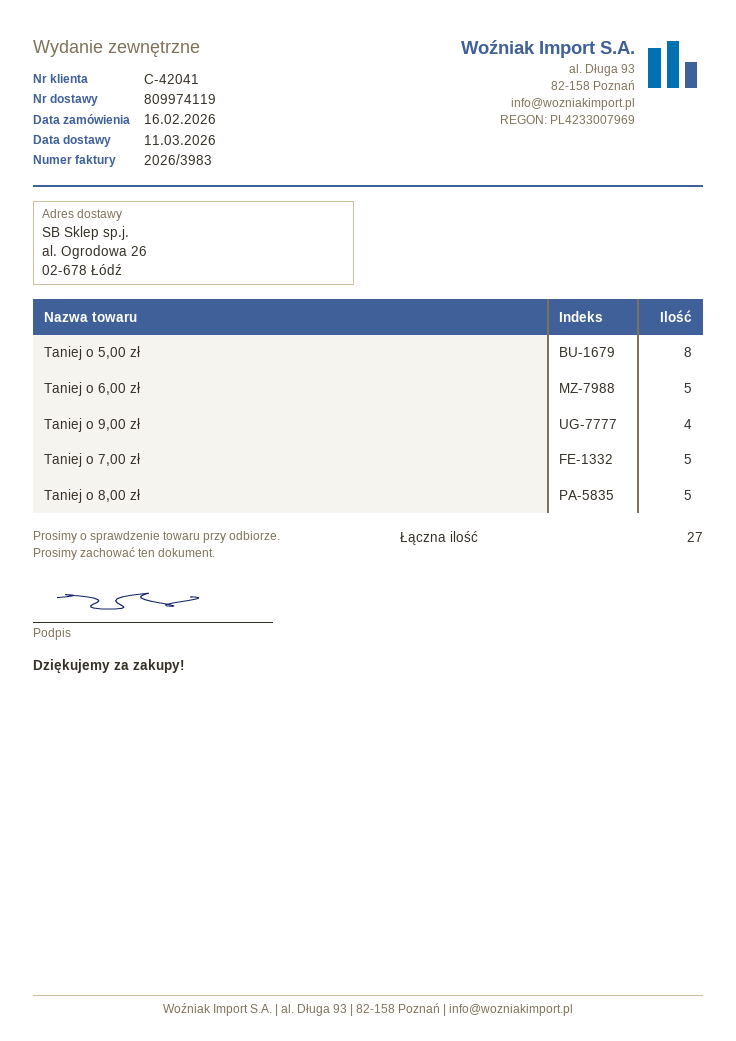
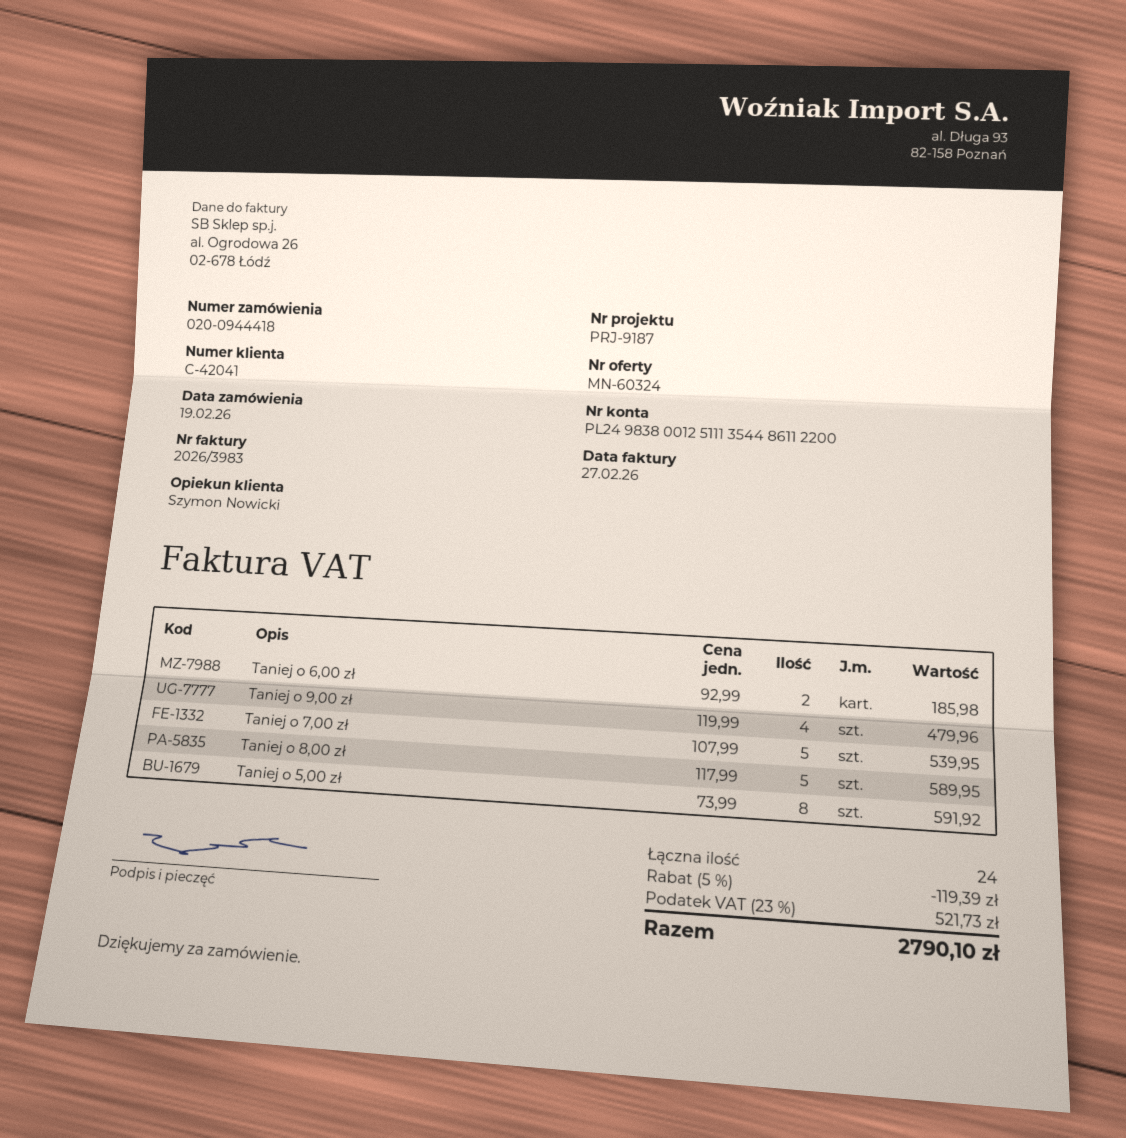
order date: 2026-02-16 -> 2026-02-19
Taniej o 6,00 zł: 5 -> 2
total quantity: 27 -> 24

